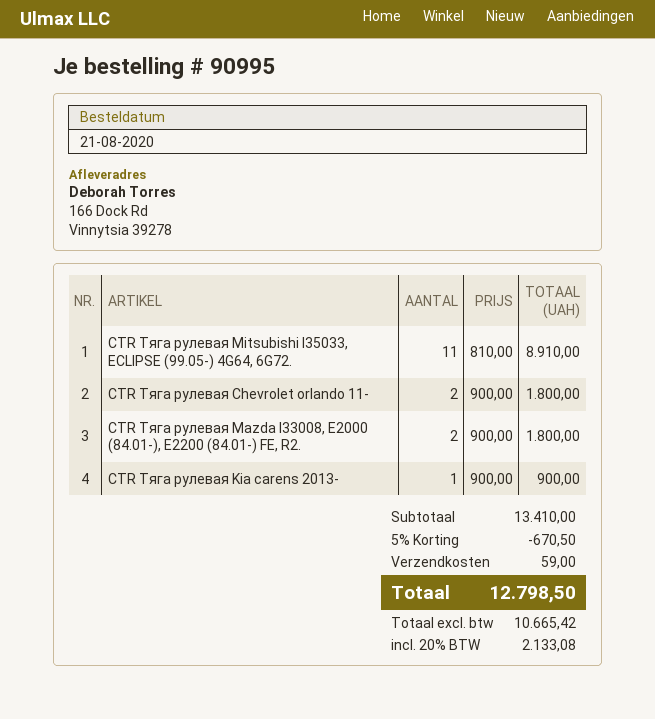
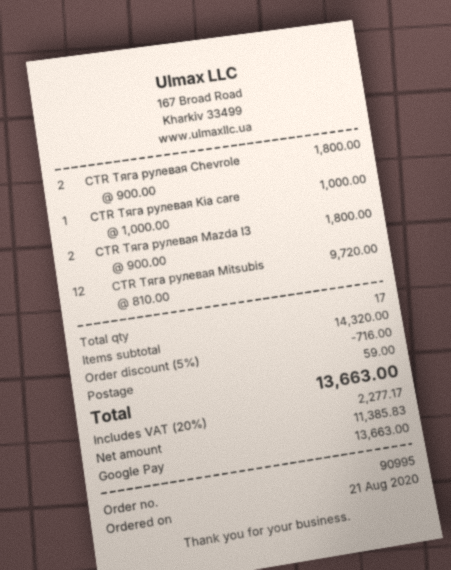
CTR Тяга рулевая Mitsubishi I35033, ECLIPSE (99.05-) 4G64, 6G72.: 11 x 810.00 = 8910.00 -> 12 x 810.00 = 9720.00
CTR Тяга рулевая Kia carens 2013-: 1 x 900.00 = 900.00 -> 1 x 1000.00 = 1000.00
subtotal: 13410.00 -> 14320.00
discount: 5% = 670.50 -> 5% = 716.00
net: 10665.42 -> 11385.83
tax: 20% = 2133.08 -> 20% = 2277.17
total: 12798.50 -> 13663.00

